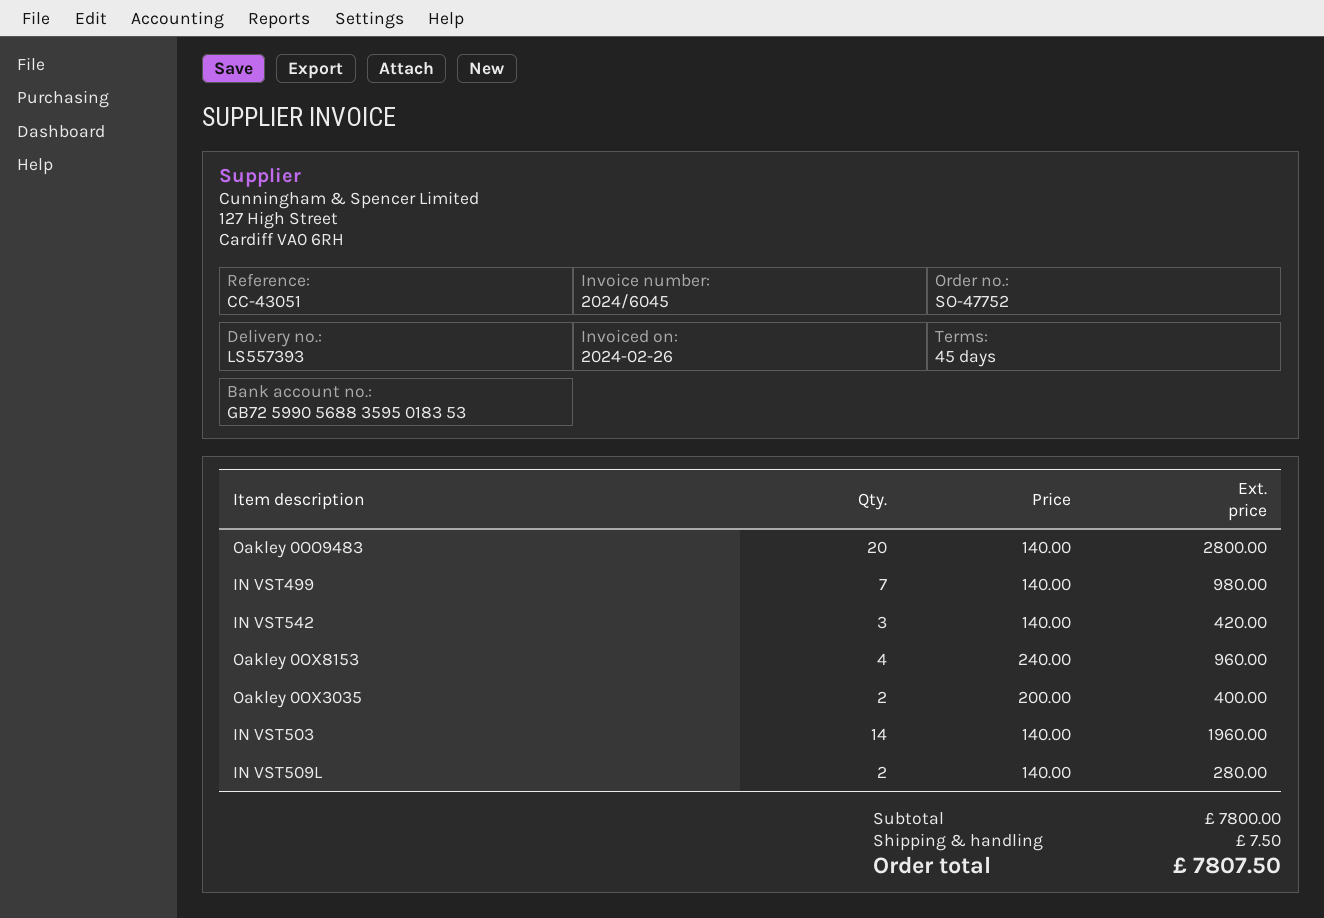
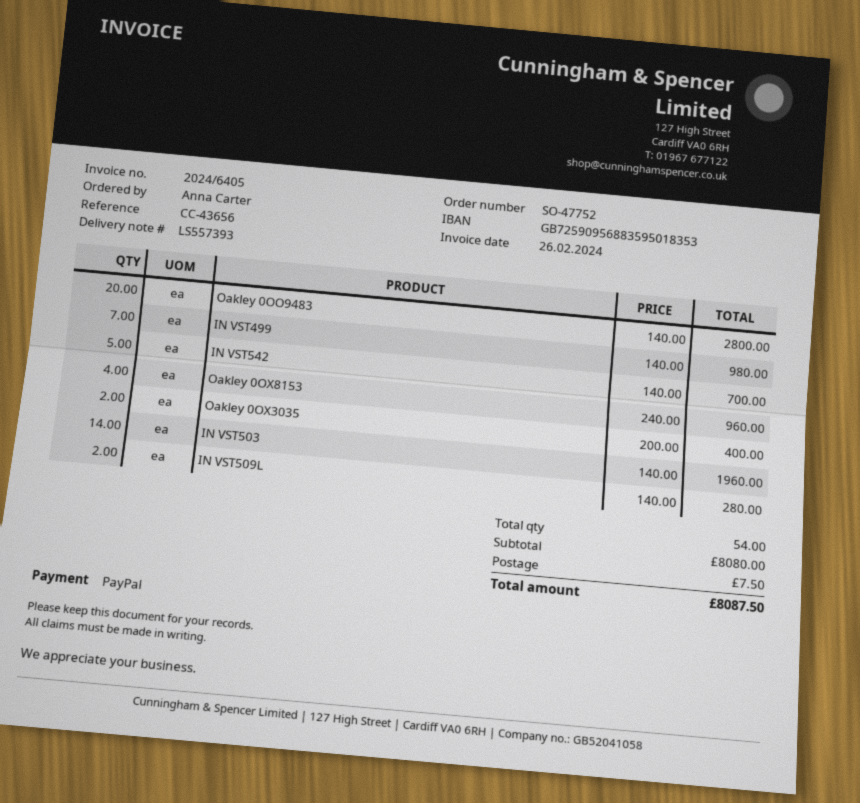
invoice number: 2024/6045 -> 2024/6405
reference: CC-43051 -> CC-43656
bank account: GB72599056883595018353 -> GB72590956883595018353
IN VST542: 3 x 140.00 = 420.00 -> 5 x 140.00 = 700.00
subtotal: 7800.00 -> 8080.00
total: 7807.50 -> 8087.50

